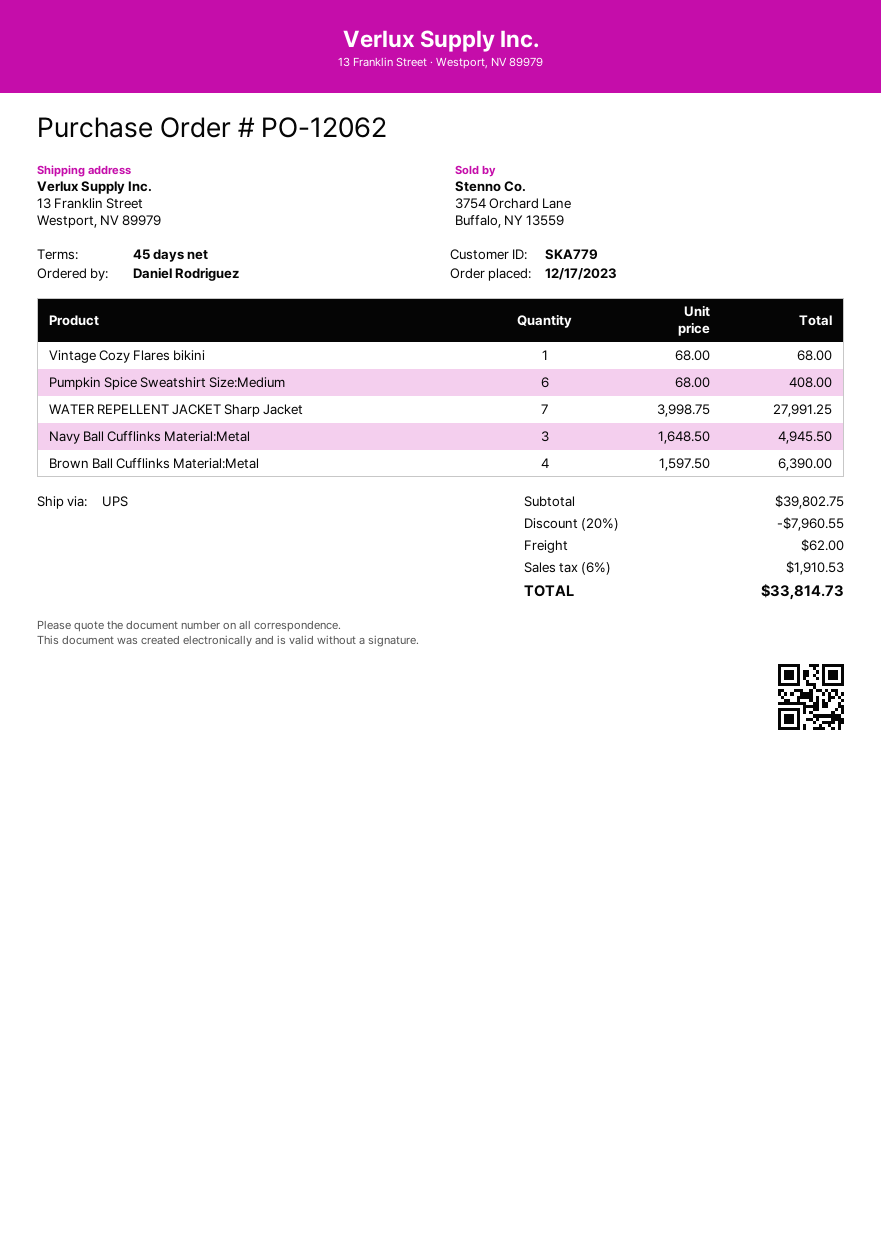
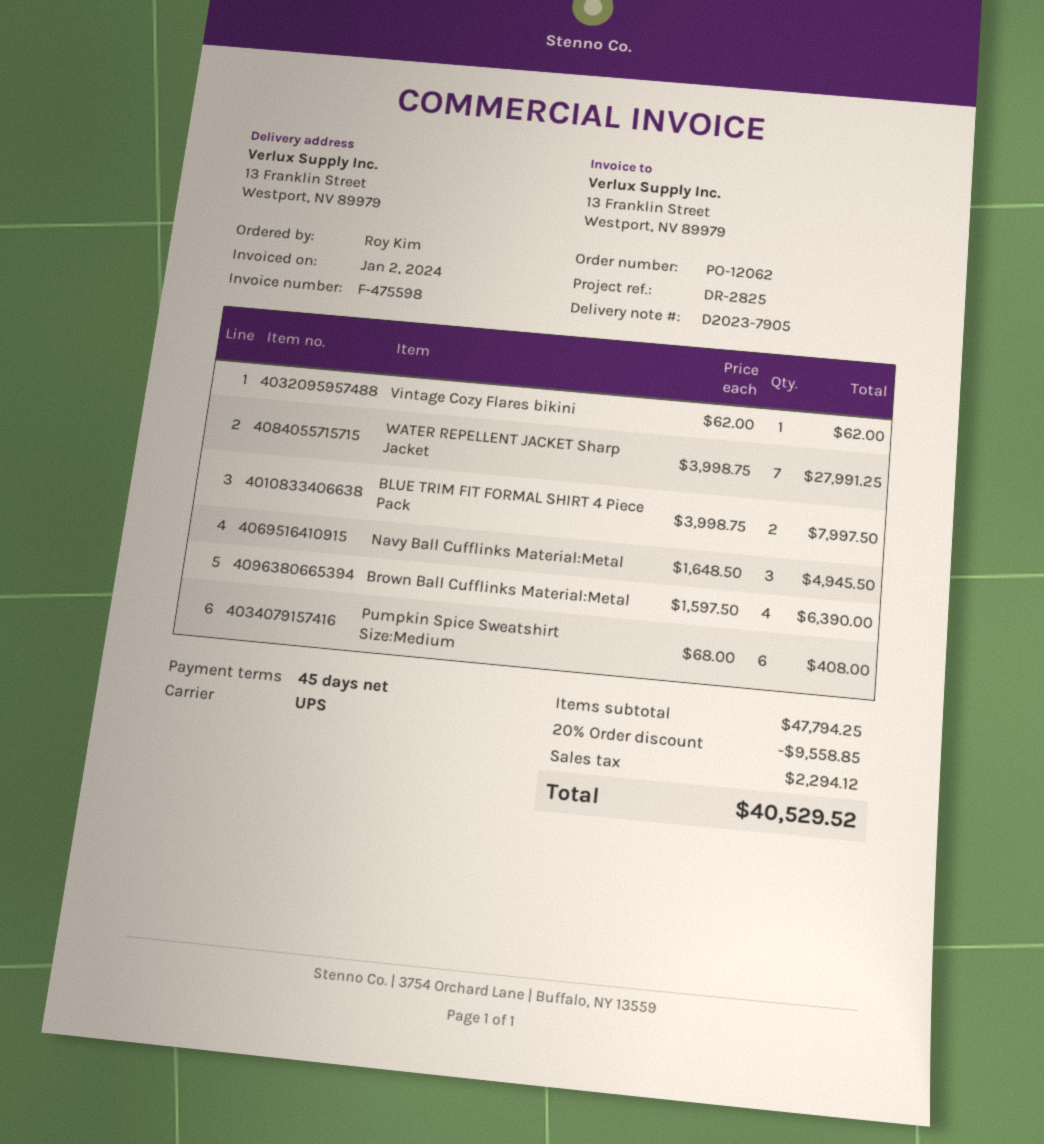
ordered by: Daniel Rodriguez -> Roy Kim
Vintage Cozy Flares bikini: 1 x 68.00 = 68.00 -> 1 x 62.00 = 62.00
BLUE TRIM FIT FORMAL SHIRT 4 Piece Pack: none -> 2 x 3998.75 = 7997.50
subtotal: 39802.75 -> 47794.25
discount: 20% = 7960.55 -> 20% = 9558.85
shipping: 62.00 -> none
tax: 1910.53 -> 2294.12
total: 33814.73 -> 40529.52

